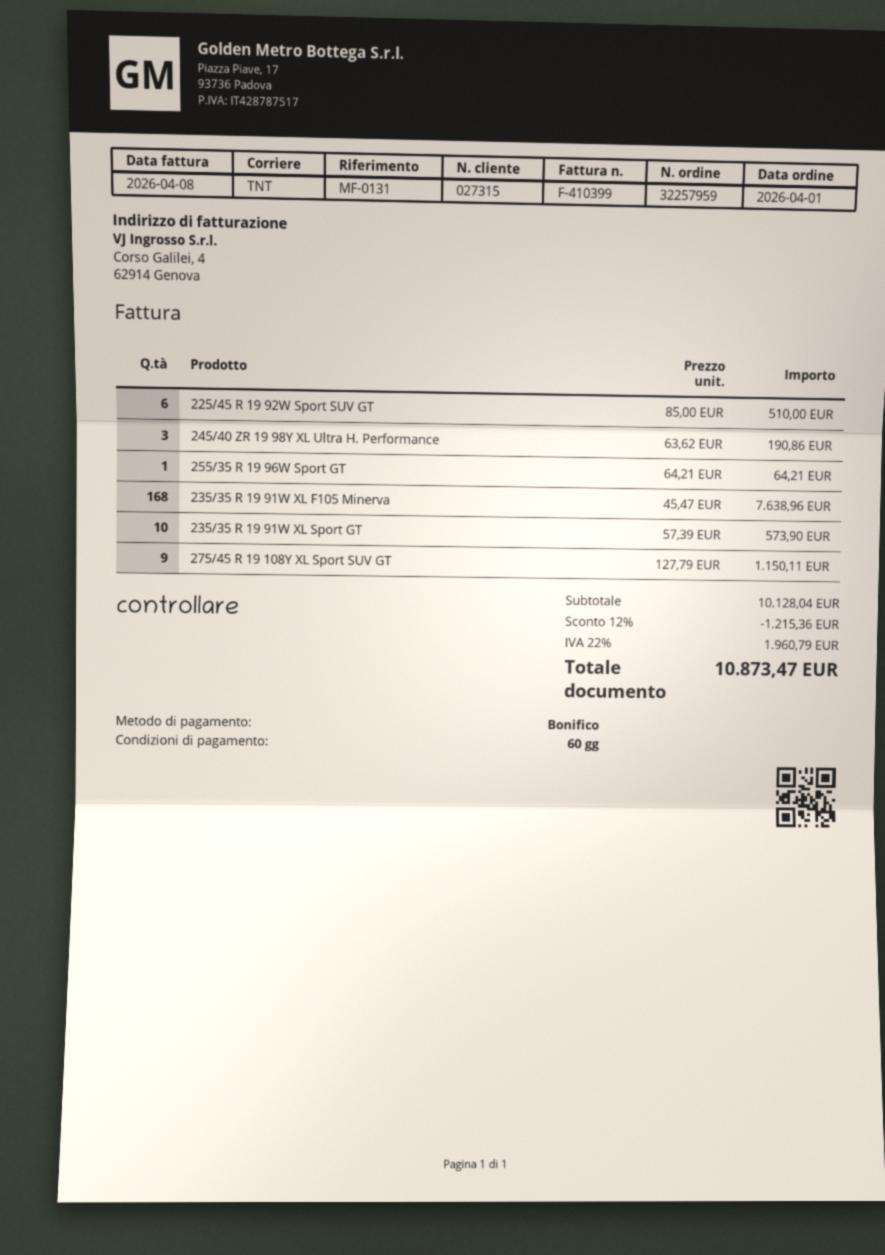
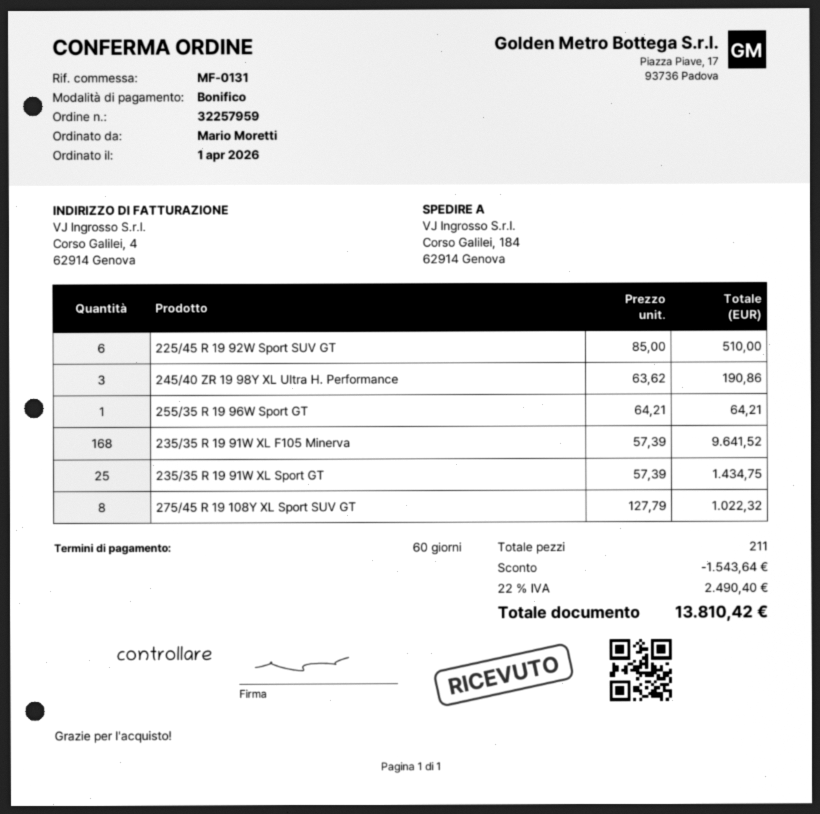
235/35 R 19 91W XL F105 Minerva: 168 x 45.47 = 7638.96 -> 168 x 57.39 = 9641.52
235/35 R 19 91W XL Sport GT: 10 x 57.39 = 573.90 -> 25 x 57.39 = 1434.75
275/45 R 19 108Y XL Sport SUV GT: 9 x 127.79 = 1150.11 -> 8 x 127.79 = 1022.32
discount: 1215.36 -> 1543.64
tax: 22% = 1960.79 -> 22% = 2490.40
total: 10873.47 -> 13810.42

